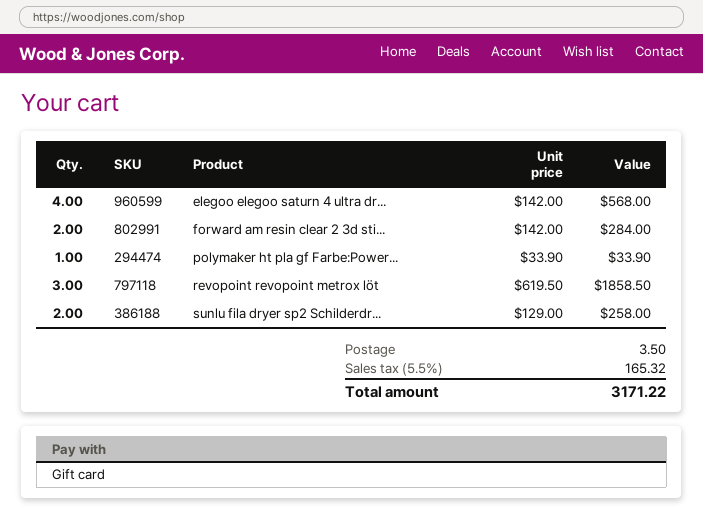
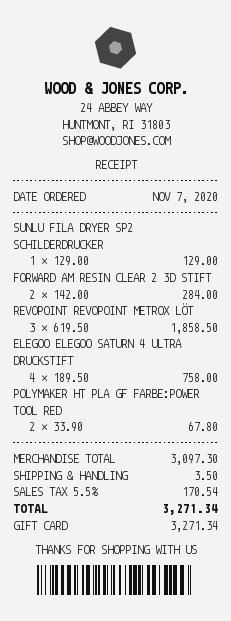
elegoo elegoo saturn 4 ultra dr...: 4 x 142.00 = 568.00 -> 4 x 189.50 = 758.00
polymaker ht pla gf Farbe:Power...: 1 x 33.90 = 33.90 -> 2 x 33.90 = 67.80
sunlu fila dryer sp2 Schilderdr...: 2 x 129.00 = 258.00 -> 1 x 129.00 = 129.00
tax: 5.5% = 165.32 -> 5.5% = 170.54
total: 3171.22 -> 3271.34

